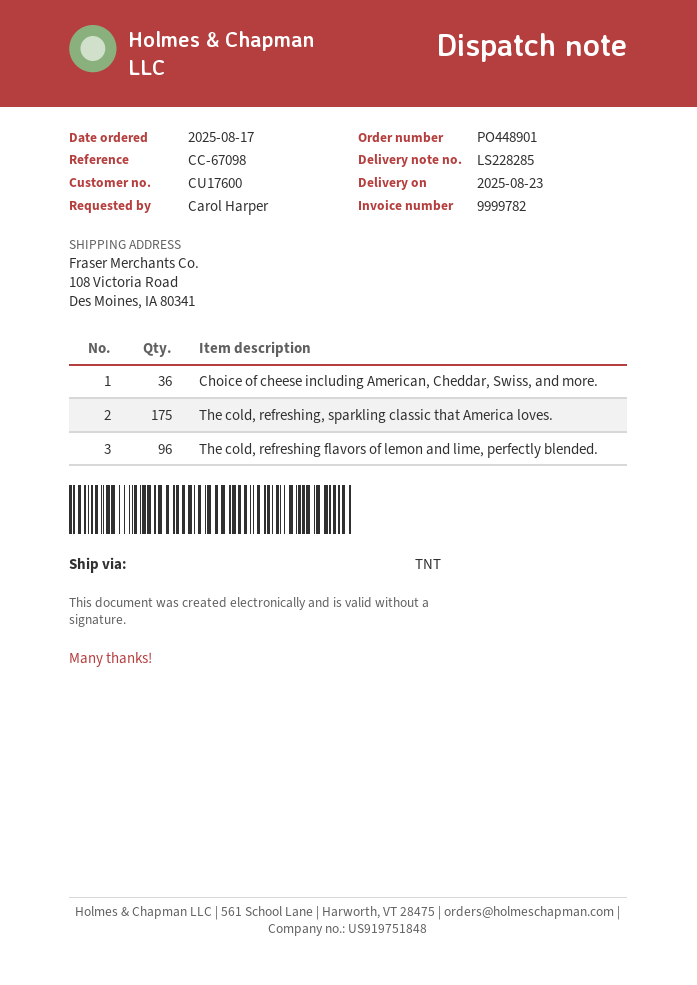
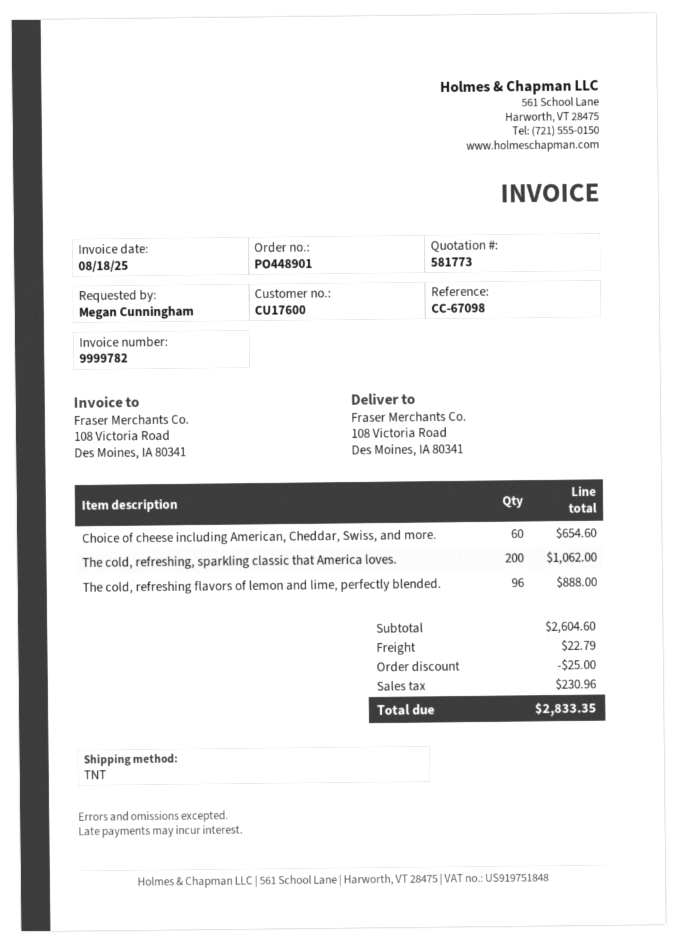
ordered by: Carol Harper -> Megan Cunningham
Choice of cheese including American, Cheddar, Swiss, and more.: 36 -> 60
The cold, refreshing, sparkling classic that America loves.: 175 -> 200

